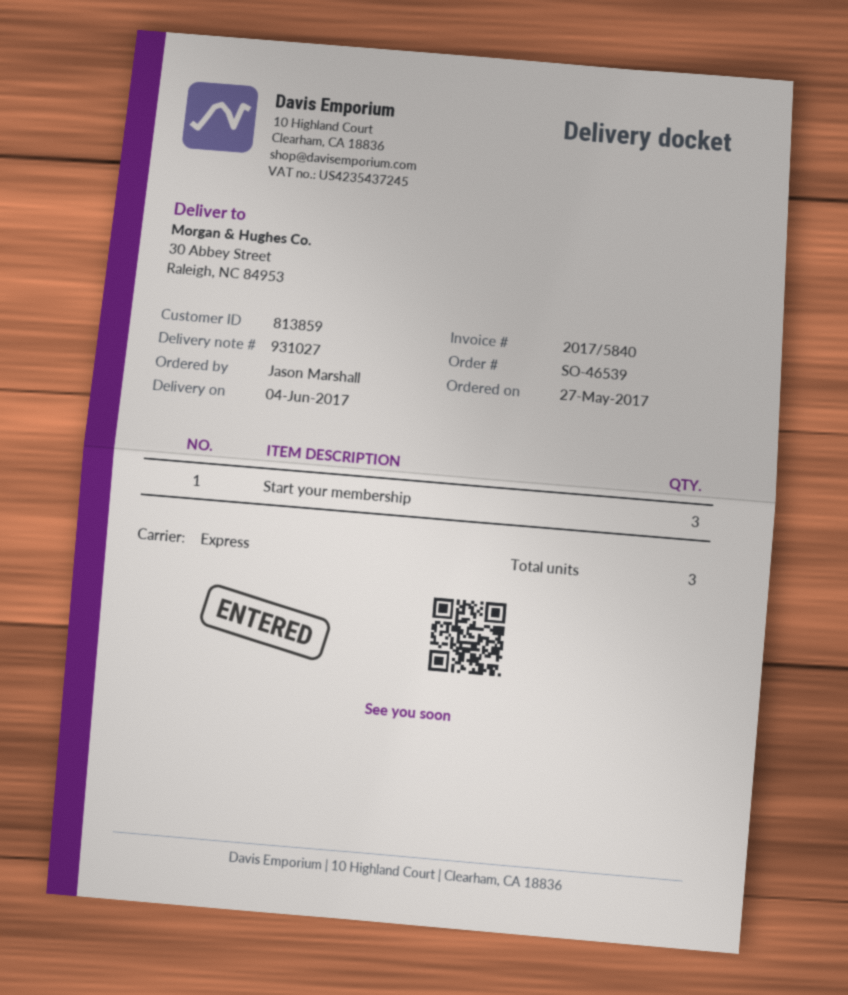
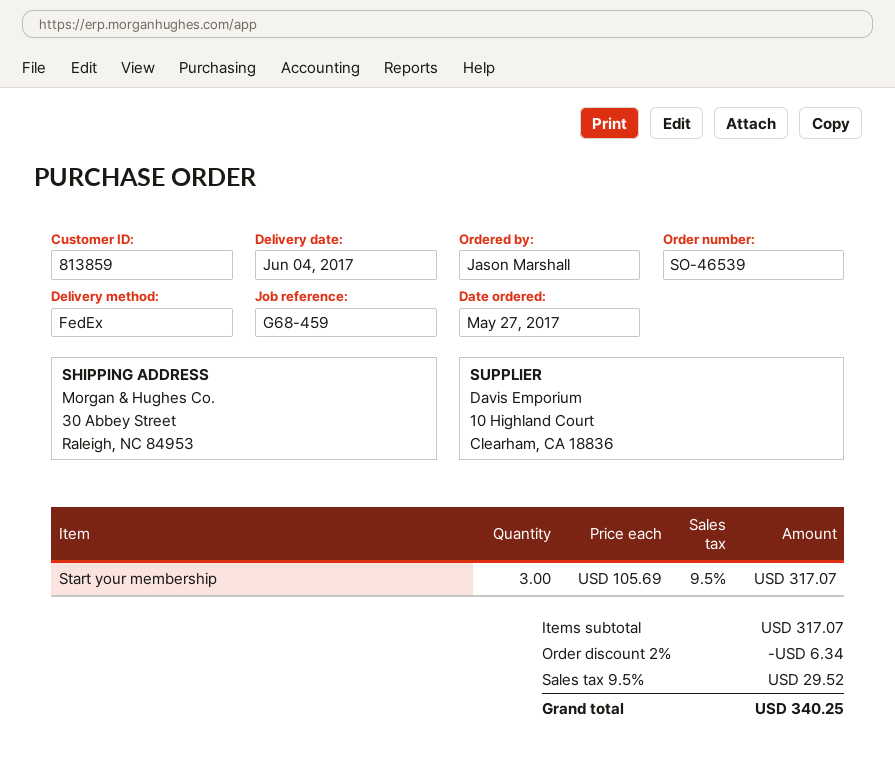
shipping method: express -> FedEx

